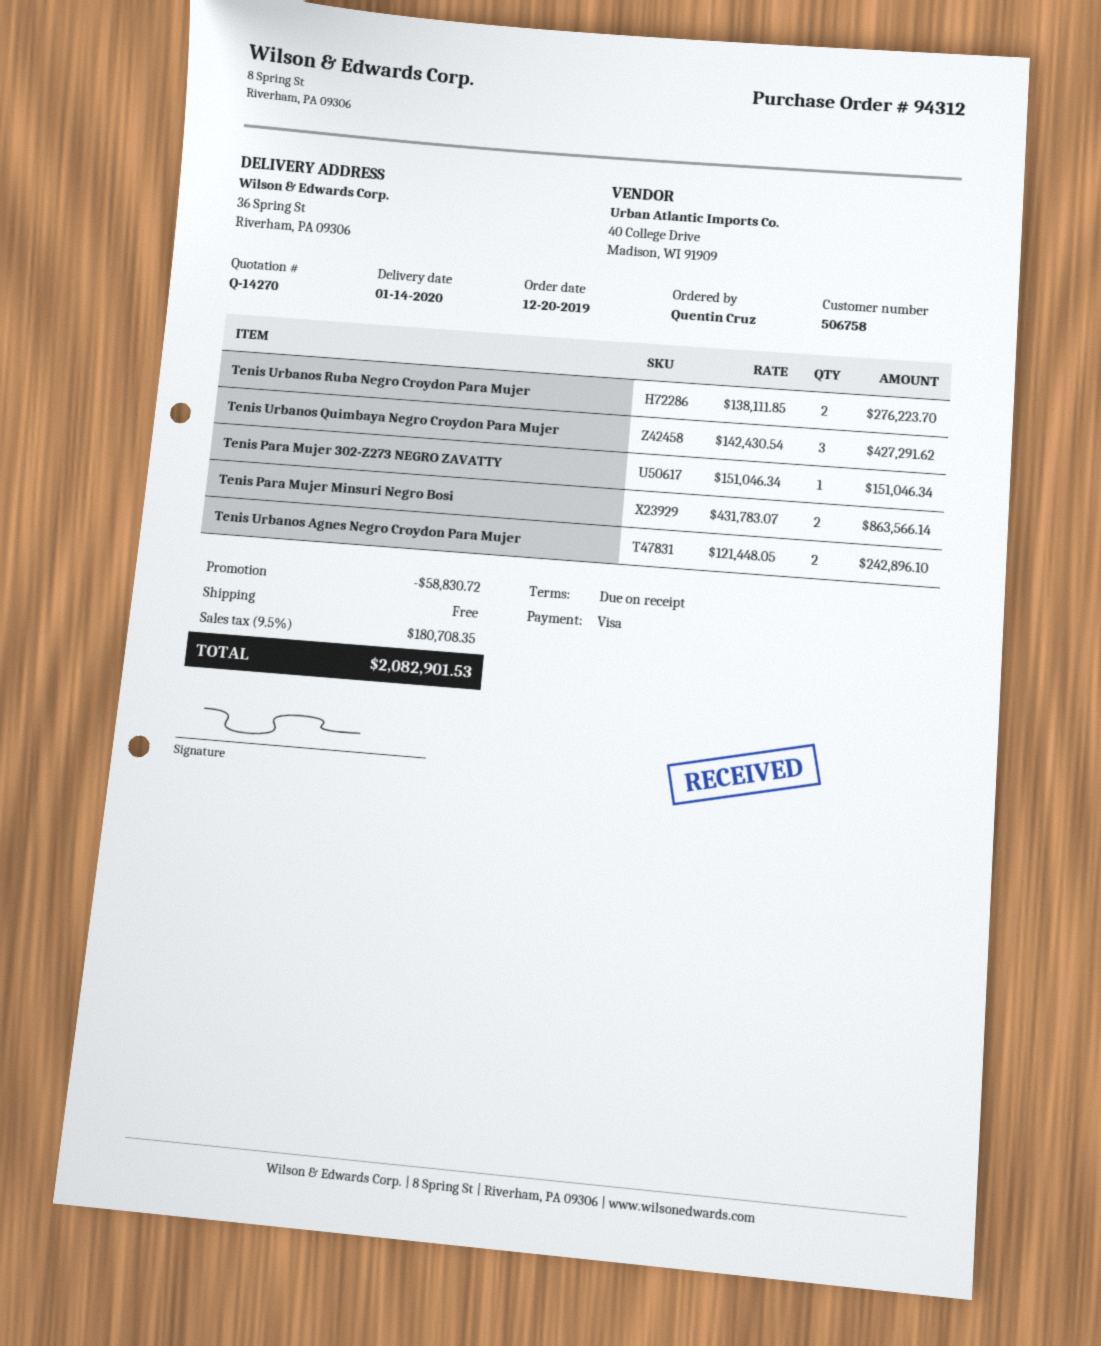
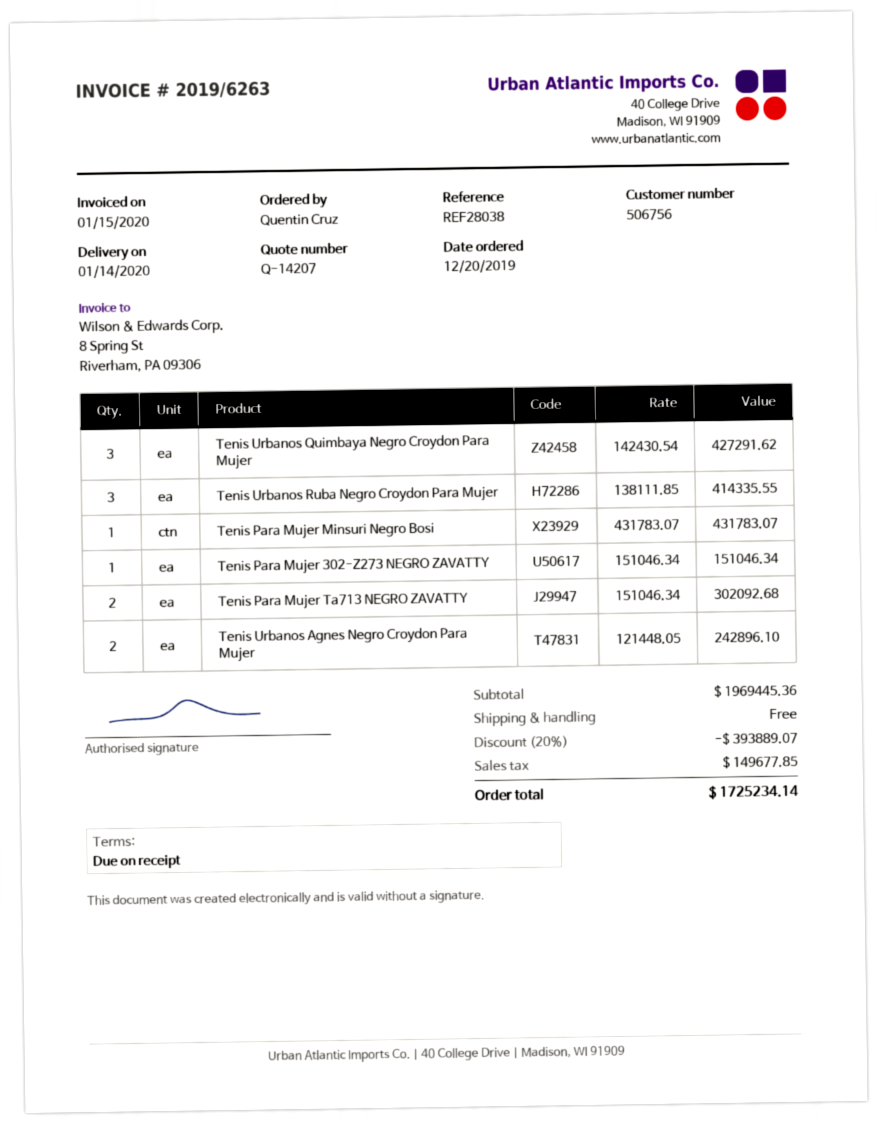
quote number: Q-14270 -> Q-14207
customer number: 506758 -> 506756
Tenis Urbanos Ruba Negro Croydon Para Mujer: 2 x 138111.85 = 276223.70 -> 3 x 138111.85 = 414335.55
Tenis Para Mujer Minsuri Negro Bosi: 2 x 431783.07 = 863566.14 -> 1 x 431783.07 = 431783.07
Tenis Para Mujer Ta713 NEGRO ZAVATTY: none -> 2 x 151046.34 = 302092.68
discount: 58830.72 -> 393889.07
tax: 180708.35 -> 149677.85
total: 2082901.53 -> 1725234.14

